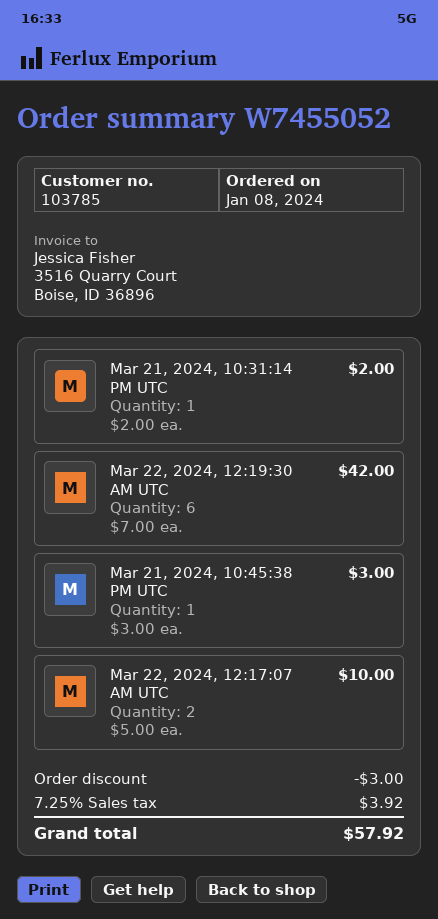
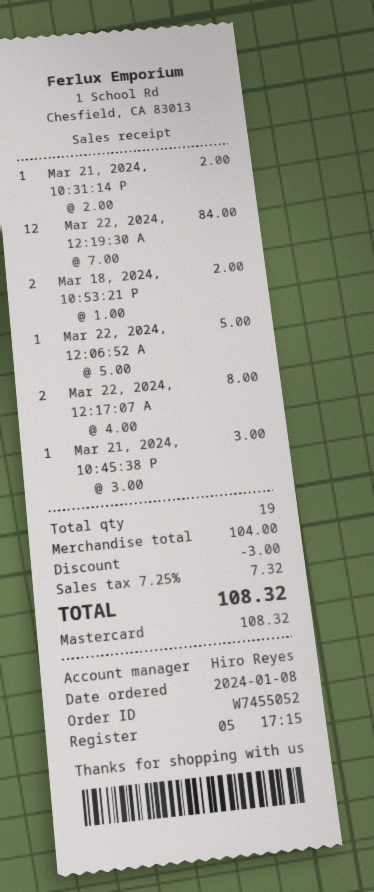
Mar 22, 2024, 12:19:30 AM UTC: 6 x 7.00 = 42.00 -> 12 x 7.00 = 84.00
Mar 22, 2024, 12:17:07 AM UTC: 2 x 5.00 = 10.00 -> 2 x 4.00 = 8.00
Mar 18, 2024, 10:53:21 P: none -> 2 x 1.00 = 2.00
Mar 22, 2024, 12:06:52 A: none -> 1 x 5.00 = 5.00
tax: 7.25% = 3.92 -> 7.25% = 7.32
total: 57.92 -> 108.32

